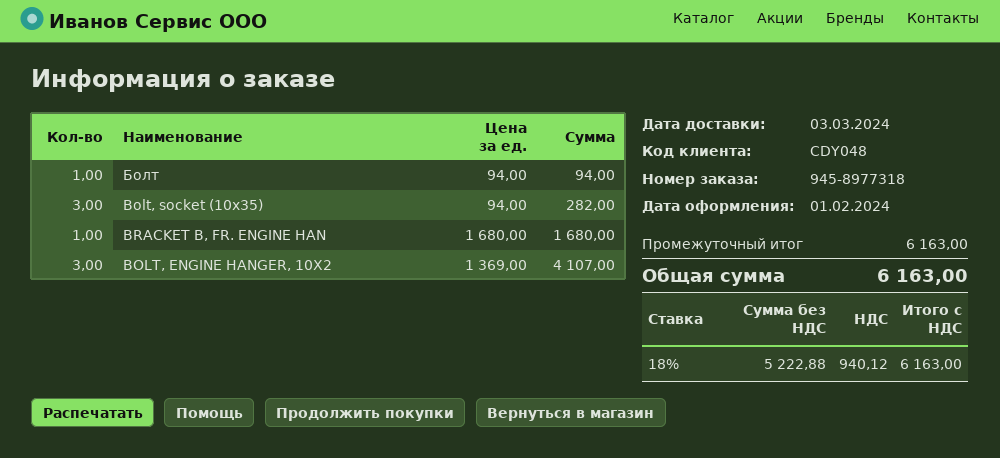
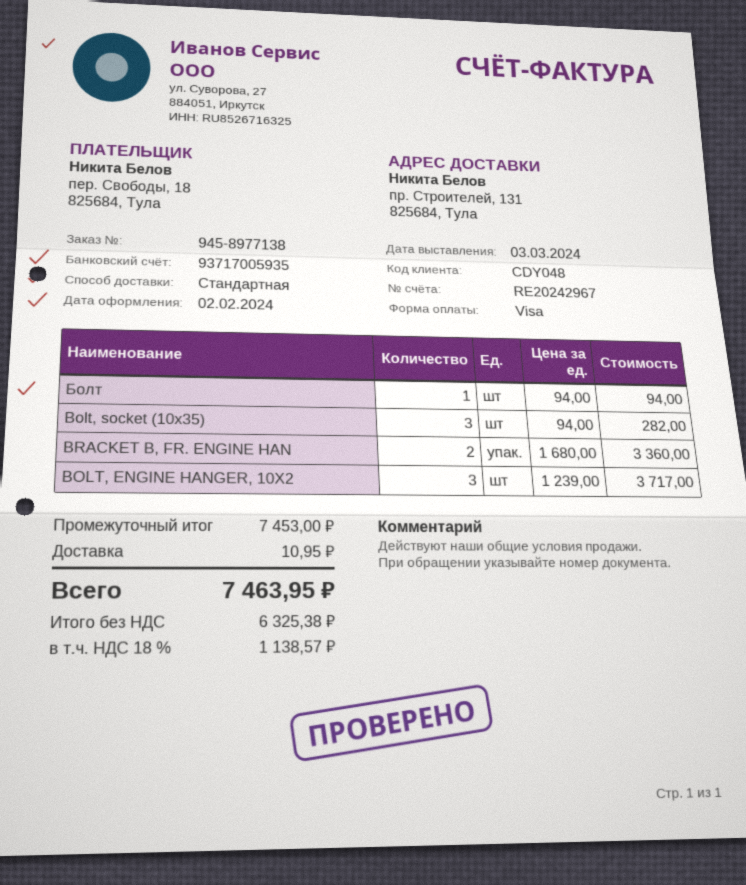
order number: 945-8977318 -> 945-8977138
order date: 2024-02-01 -> 2024-02-02
BRACKET B, FR. ENGINE HAN: 1 x 1680.00 = 1680.00 -> 2 x 1680.00 = 3360.00
BOLT, ENGINE HANGER, 10X2: 3 x 1369.00 = 4107.00 -> 3 x 1239.00 = 3717.00
subtotal: 6163.00 -> 7453.00
shipping: none -> 10.95
net: 5222.88 -> 6325.38
tax: 18% = 940.12 -> 18% = 1138.57
total: 6163.00 -> 7463.95

